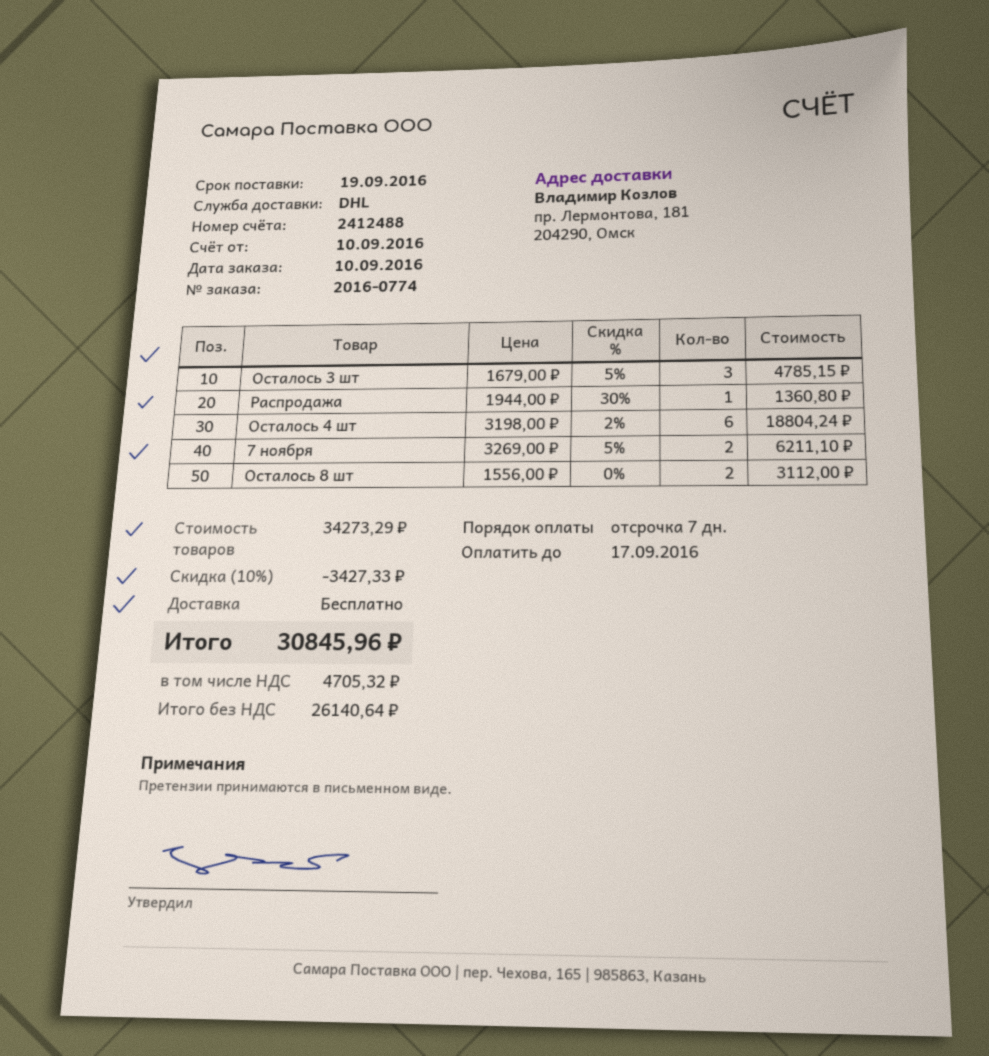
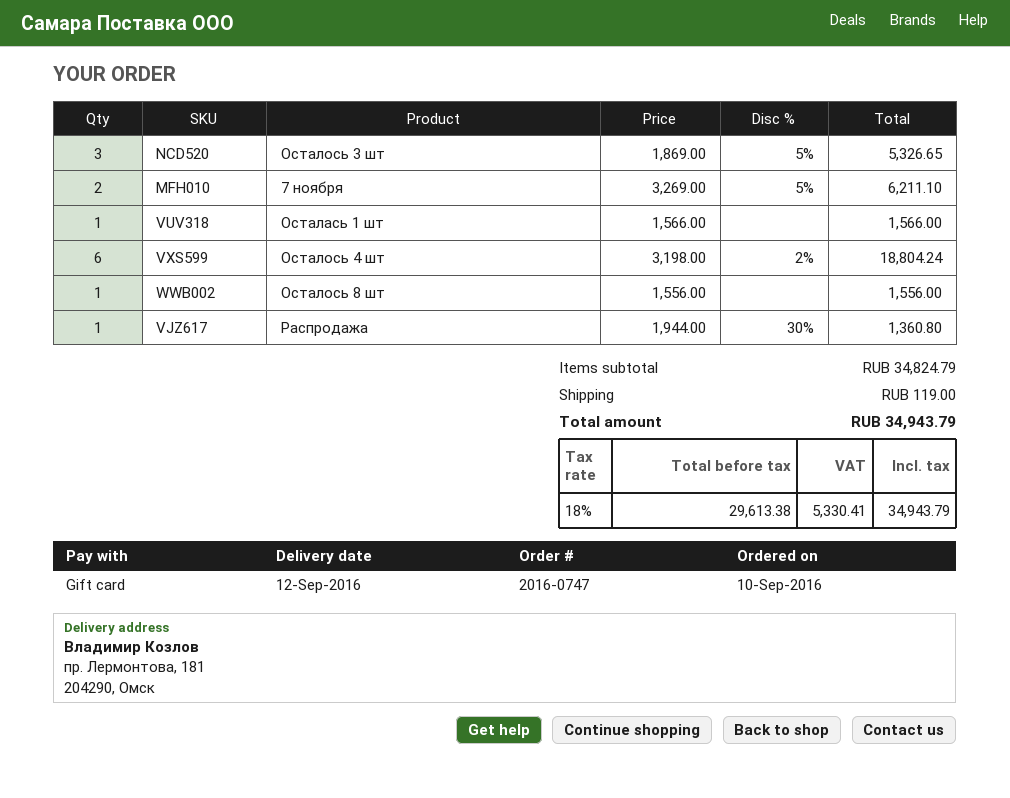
order number: 2016-0774 -> 2016-0747
delivery date: 2016-09-19 -> 2016-09-12
Осталось 3 шт: 3 x 1679.00 - 5% = 4785.15 -> 3 x 1869.00 - 5% = 5326.65
Осталось 8 шт: 2 x 1556.00 = 3112.00 -> 1 x 1556.00 = 1556.00
Осталась 1 шт: none -> 1 x 1566.00 = 1566.00
subtotal: 34273.29 -> 34824.79
discount: 10% = 3427.33 -> none
shipping: 0.00 -> 119.00
net: 26140.64 -> 29613.38
tax: 4705.32 -> 5330.41
total: 30845.96 -> 34943.79

